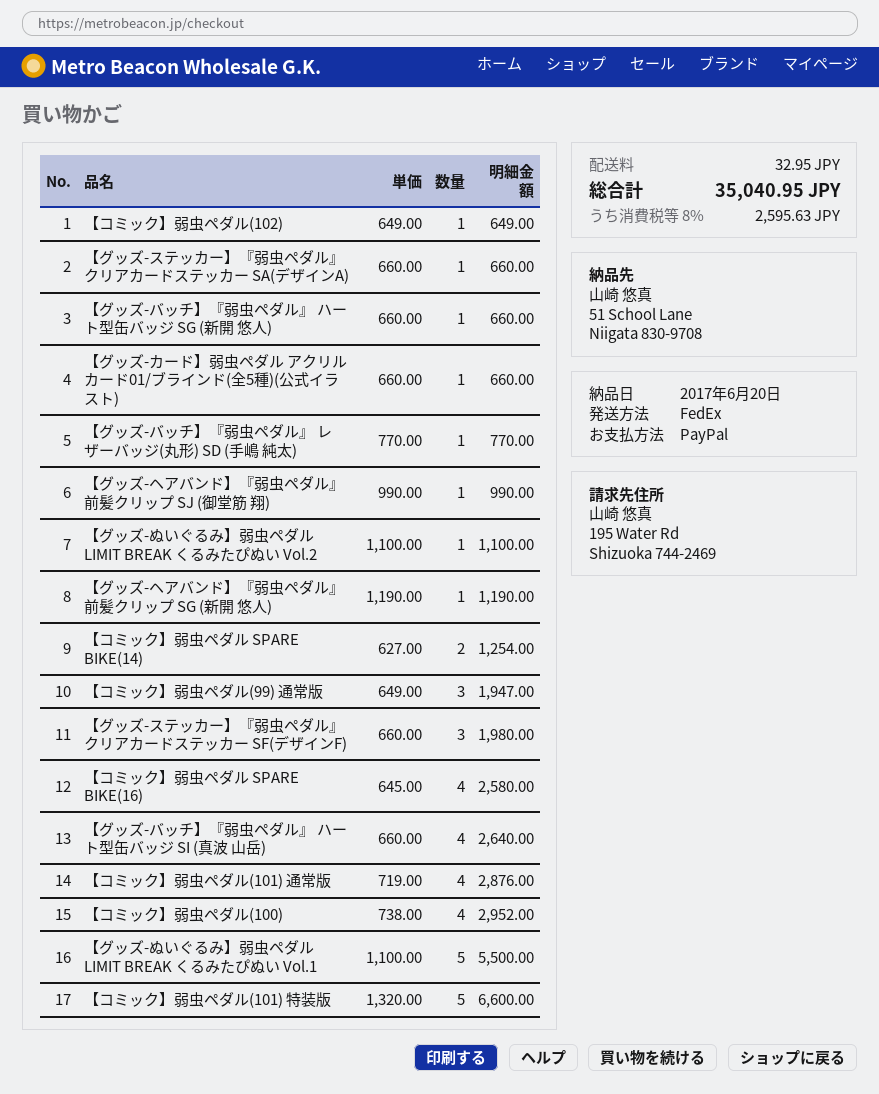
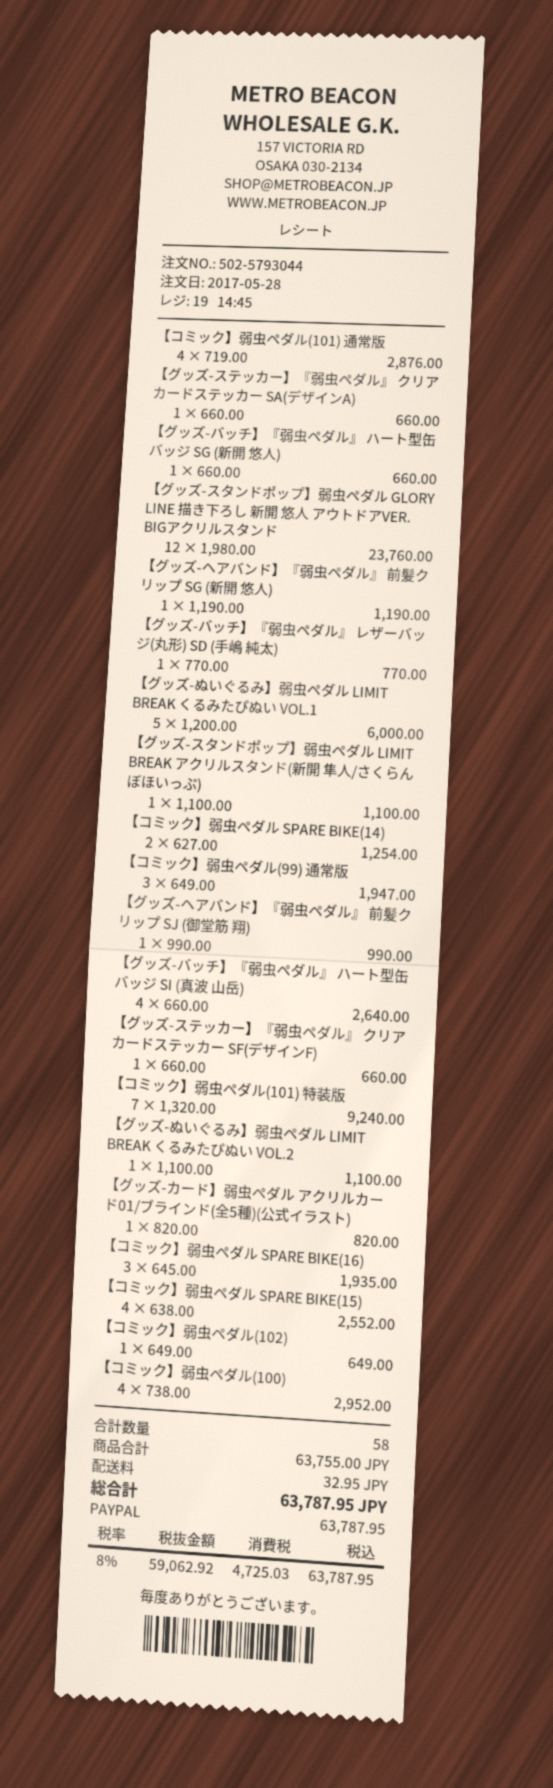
【グッズ-カード】弱虫ペダル アクリルカード01/ブラインド(全5種)(公式イラスト): 1 x 660.00 = 660.00 -> 1 x 820.00 = 820.00
【グッズ-ステッカー】『弱虫ペダル』 クリアカードステッカー SF(デザインF): 3 x 660.00 = 1980.00 -> 1 x 660.00 = 660.00
【コミック】弱虫ペダル SPARE BIKE(16): 4 x 645.00 = 2580.00 -> 3 x 645.00 = 1935.00
【グッズ-ぬいぐるみ】弱虫ペダル LIMIT BREAK くるみたぴぬい Vol.1: 5 x 1100.00 = 5500.00 -> 5 x 1200.00 = 6000.00
【コミック】弱虫ペダル(101) 特装版: 5 x 1320.00 = 6600.00 -> 7 x 1320.00 = 9240.00
【グッズ-スタンドポップ】弱虫ペダル GLORY LINE 描き下ろし 新開 悠人 アウトドアVER. BIGアクリルスタンド: none -> 12 x 1980.00 = 23760.00
【グッズ-スタンドポップ】弱虫ペダル LIMIT BREAK アクリルスタンド(新開 隼人/さくらんぼほいっぷ): none -> 1 x 1100.00 = 1100.00
【コミック】弱虫ペダル SPARE BIKE(15): none -> 4 x 638.00 = 2552.00
tax: 8% = 2595.63 -> 8% = 4725.03
total: 35040.95 -> 63787.95

